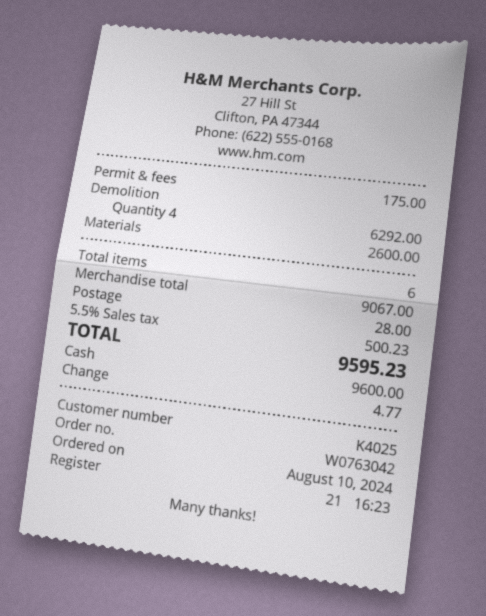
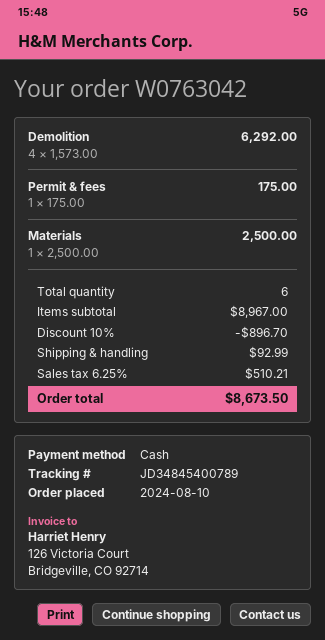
Materials: 1 for 2600.00 -> 1 for 2500.00
subtotal: 9067.00 -> 8967.00
discount: none -> 10% = 896.70
shipping: 28.00 -> 92.99
tax: 5.5% = 500.23 -> 6.25% = 510.21
total: 9595.23 -> 8673.50

